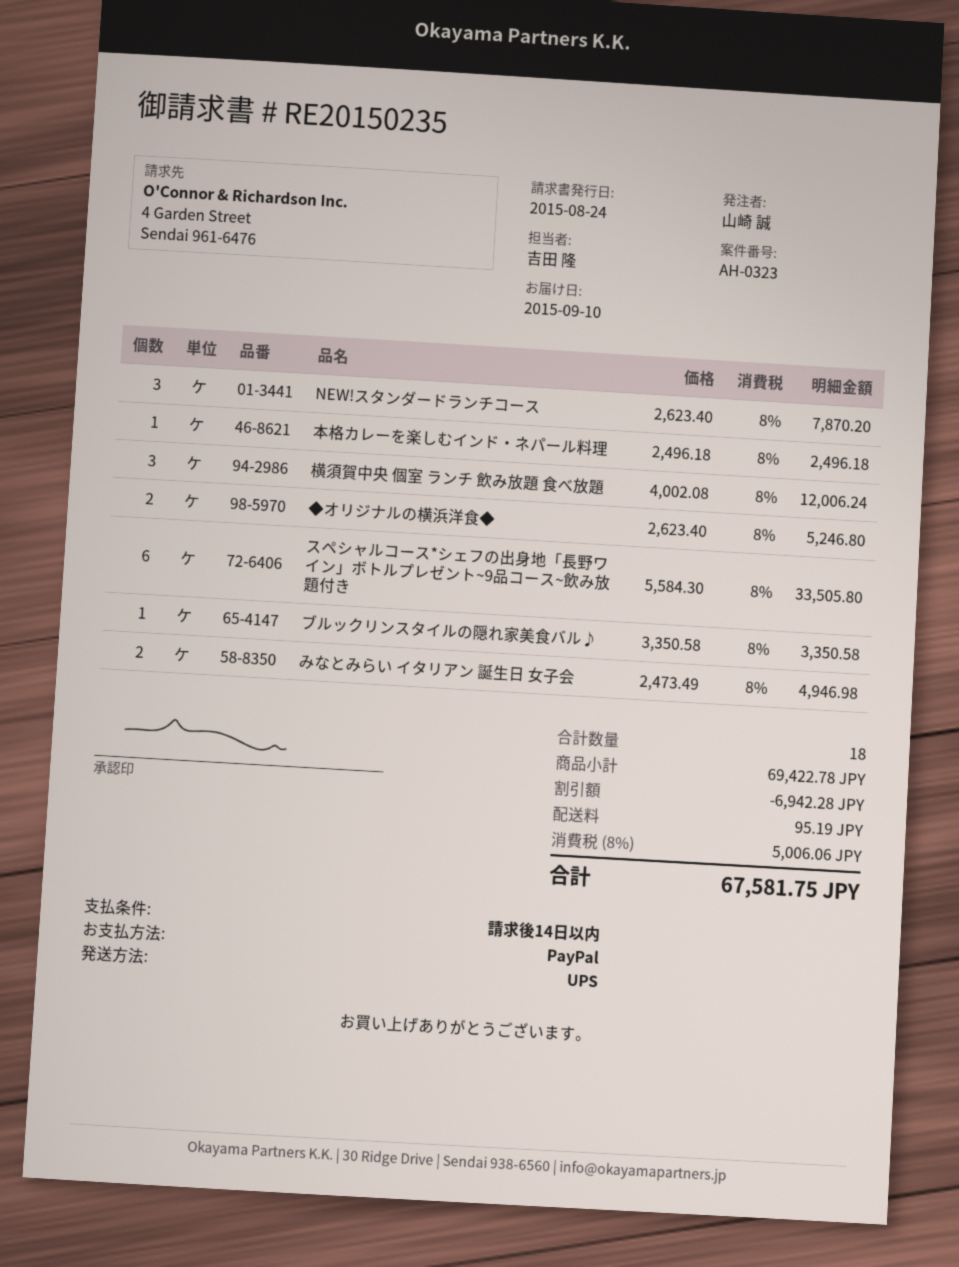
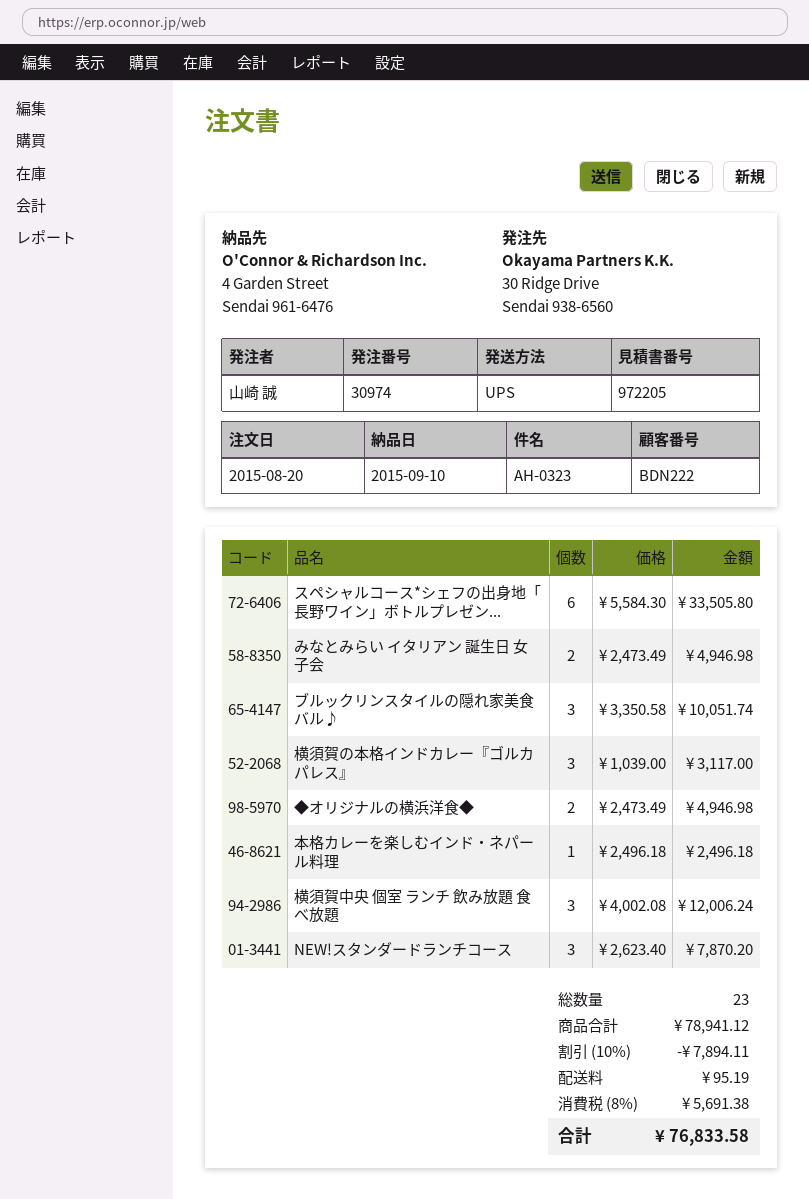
◆オリジナルの横浜洋食◆: 2 x 2623.40 = 5246.80 -> 2 x 2473.49 = 4946.98
ブルックリンスタイルの隠れ家美食バル♪: 1 x 3350.58 = 3350.58 -> 3 x 3350.58 = 10051.74
横須賀の本格インドカレー『ゴルカパレス』: none -> 3 x 1039.00 = 3117.00
total quantity: 18 -> 23
subtotal: 69422.78 -> 78941.12
discount: 6942.28 -> 7894.11
tax: 8% = 5006.06 -> 8% = 5691.38
total: 67581.75 -> 76833.58

